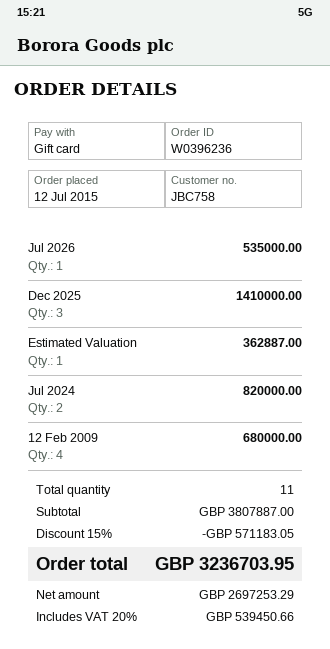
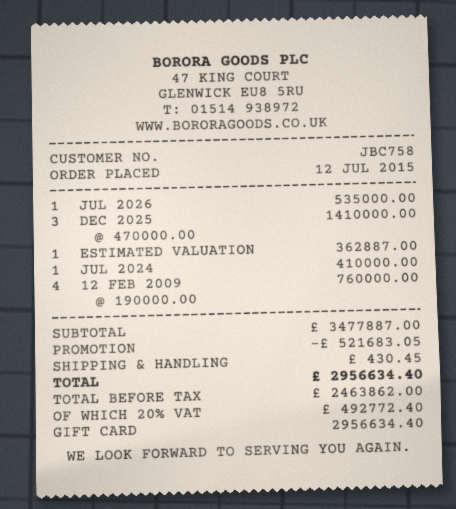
Jul 2024: 2 for 820000.00 -> 1 for 410000.00
12 Feb 2009: 4 for 680000.00 -> 4 for 760000.00
subtotal: 3807887.00 -> 3477887.00
discount: 571183.05 -> 521683.05
shipping: none -> 430.45
net: 2697253.29 -> 2463862.00
tax: 20% = 539450.66 -> 20% = 492772.40
total: 3236703.95 -> 2956634.40

